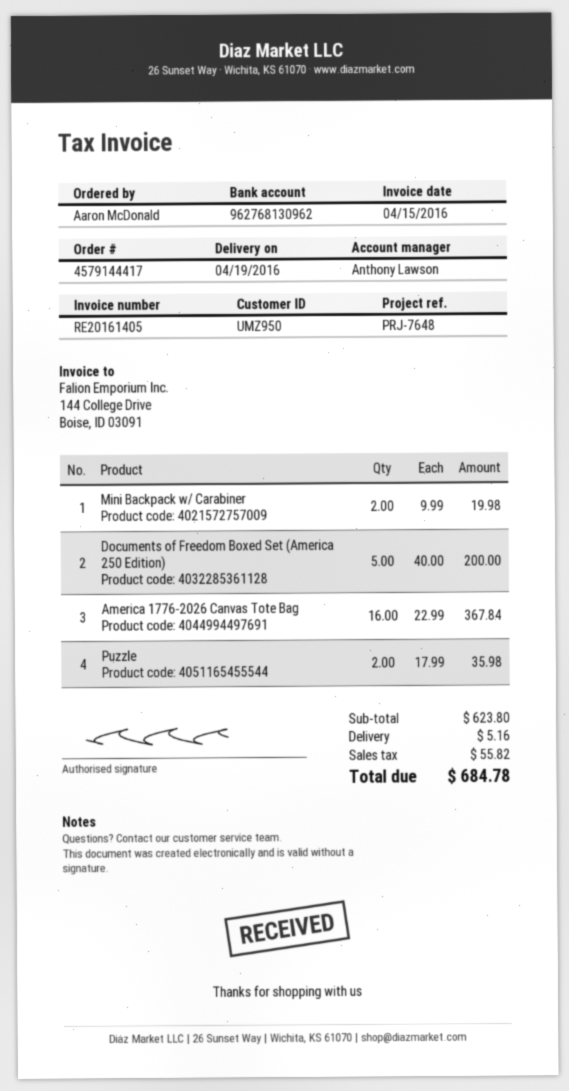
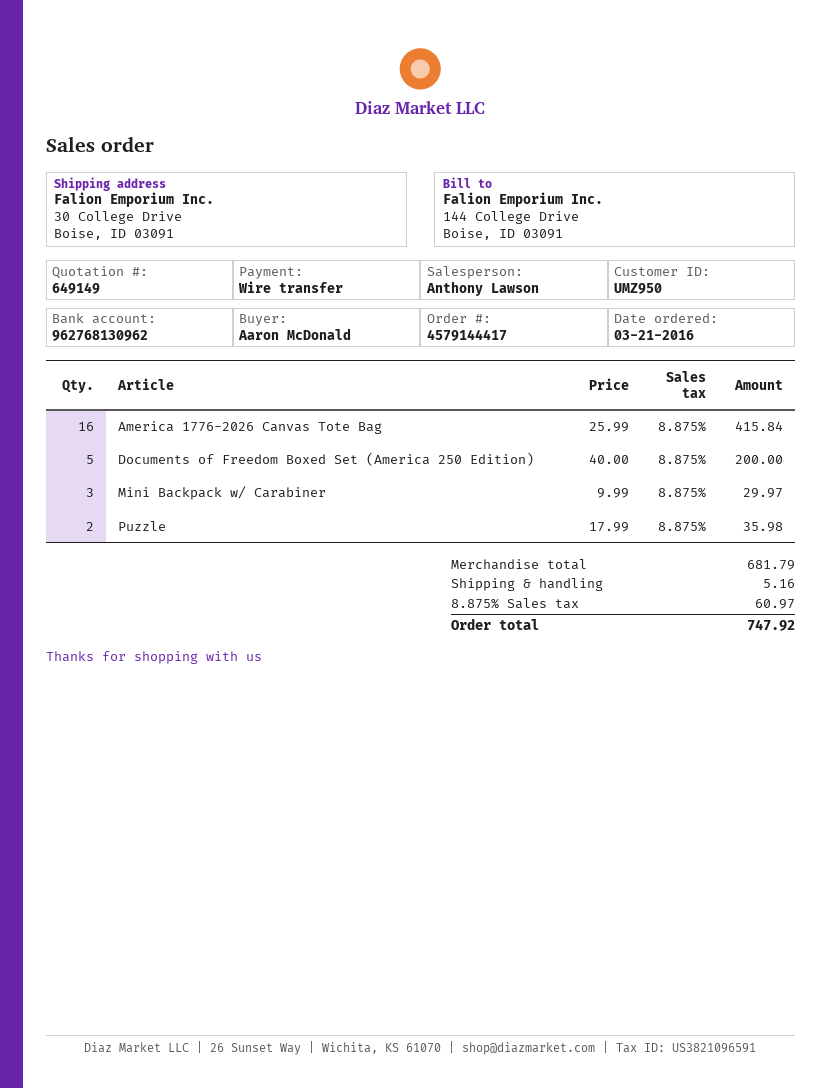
Mini Backpack w/ Carabiner: 2 x 9.99 = 19.98 -> 3 x 9.99 = 29.97
America 1776-2026 Canvas Tote Bag: 16 x 22.99 = 367.84 -> 16 x 25.99 = 415.84
subtotal: 623.80 -> 681.79
tax: 55.82 -> 60.97
total: 684.78 -> 747.92

